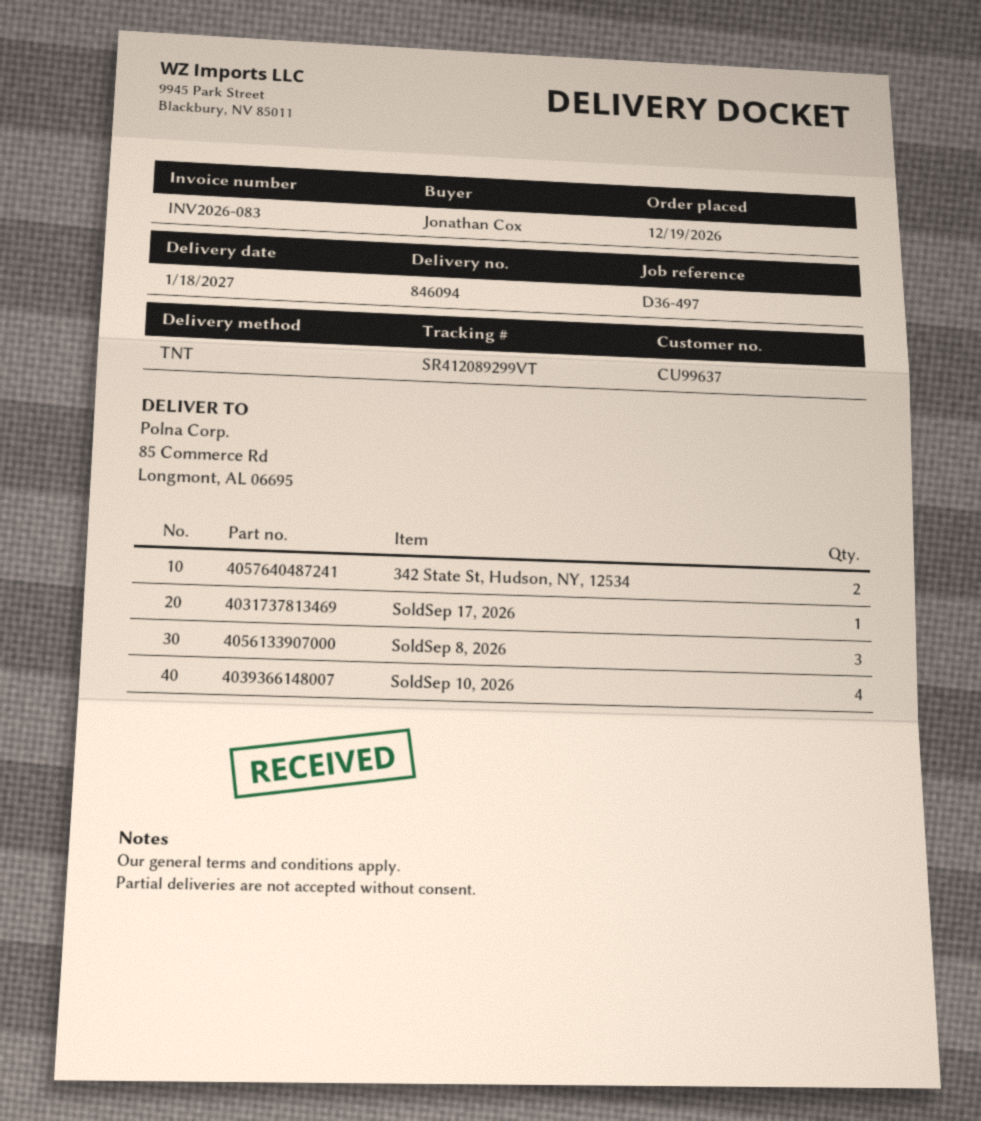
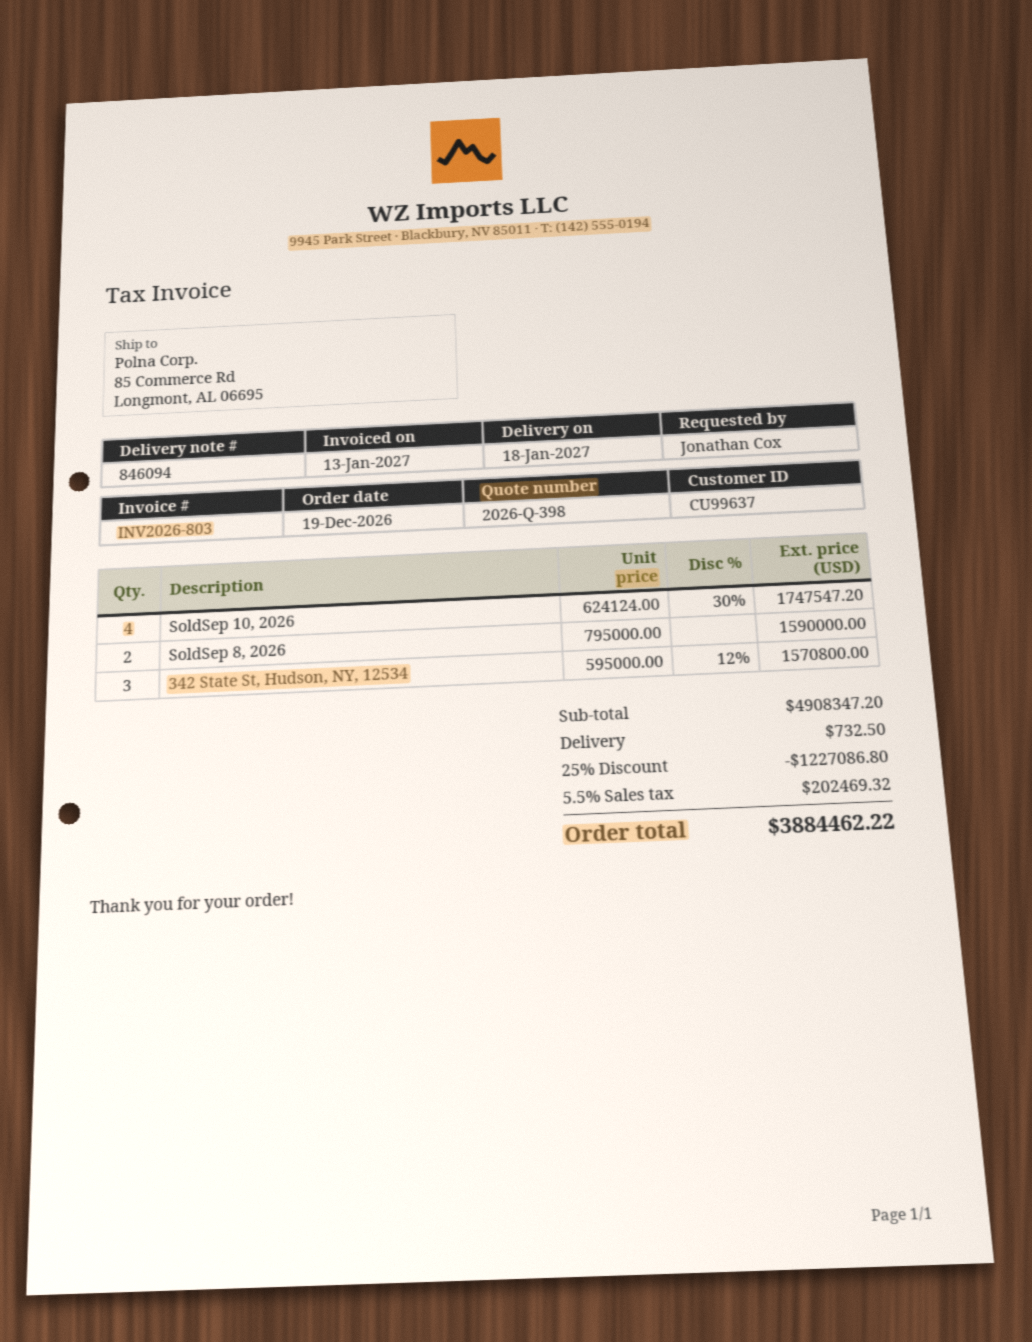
invoice number: INV2026-083 -> INV2026-803
342 State St, Hudson, NY, 12534: 2 -> 3
SoldSep 17, 2026: 1 -> none
SoldSep 8, 2026: 3 -> 2

